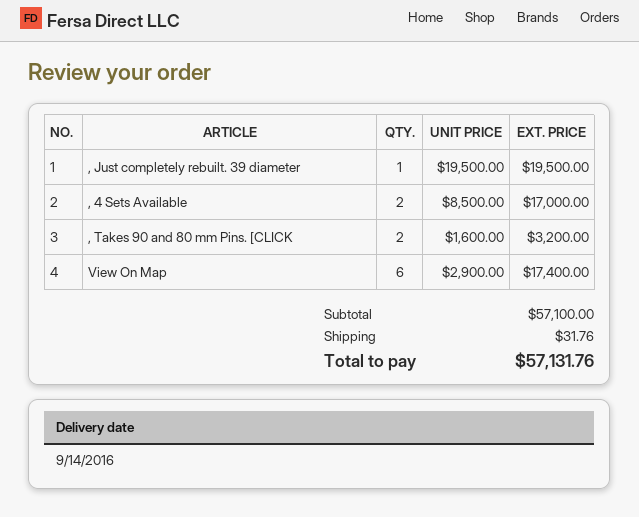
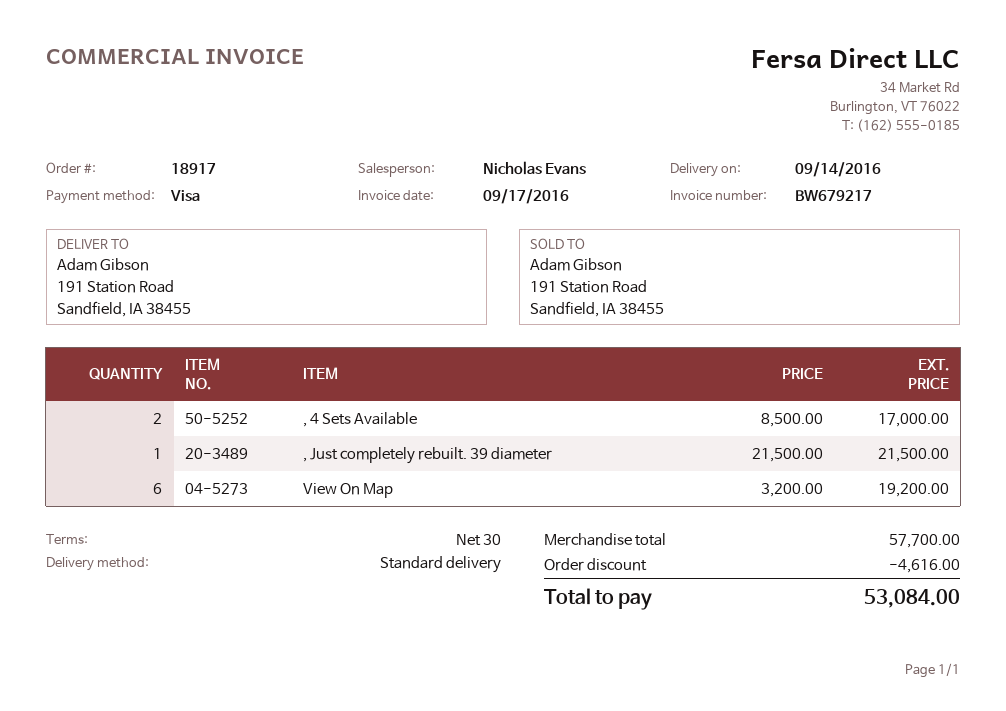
, Just completely rebuilt. 39 diameter: 1 x 19500.00 = 19500.00 -> 1 x 21500.00 = 21500.00
, Takes 90 and 80 mm Pins. [CLICK: 2 x 1600.00 = 3200.00 -> none
View On Map: 6 x 2900.00 = 17400.00 -> 6 x 3200.00 = 19200.00
subtotal: 57100.00 -> 57700.00
discount: none -> 4616.00
shipping: 31.76 -> none
total: 57131.76 -> 53084.00

